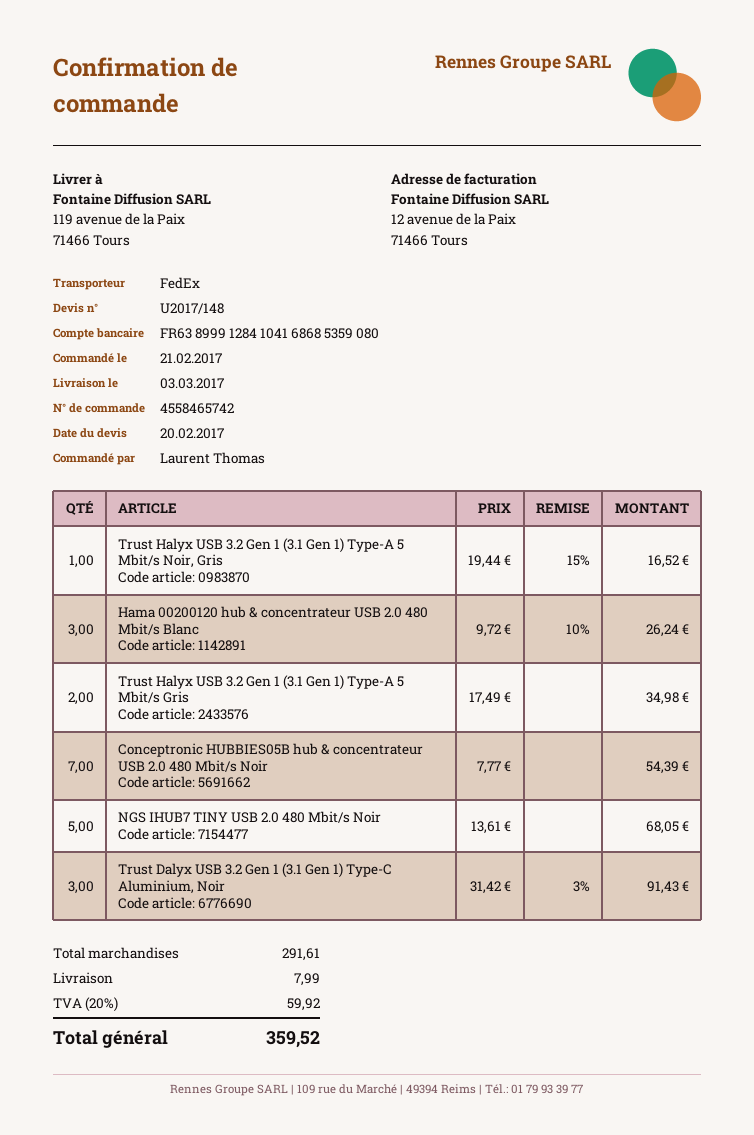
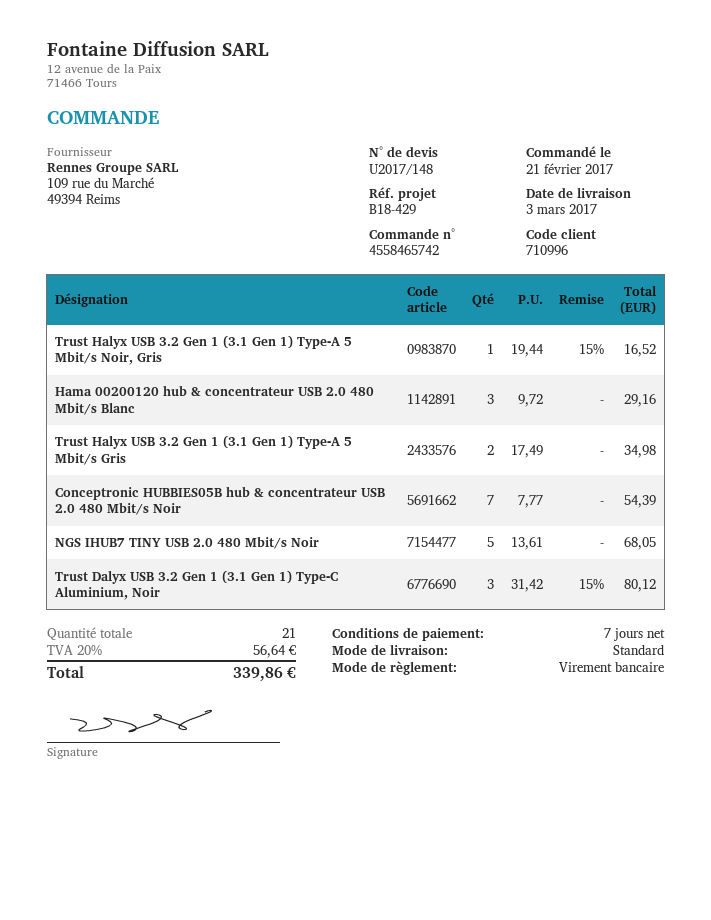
shipping method: FedEx -> standard
Hama 00200120 hub & concentrateur USB 2.0 480 Mbit/s Blanc: 3 x 9.72 - 10% = 26.24 -> 3 x 9.72 = 29.16
Trust Dalyx USB 3.2 Gen 1 (3.1 Gen 1) Type-C Aluminium, Noir: 3 x 31.42 - 3% = 91.43 -> 3 x 31.42 - 15% = 80.12
shipping: 7.99 -> none
tax: 20% = 59.92 -> 20% = 56.64
total: 359.52 -> 339.86

